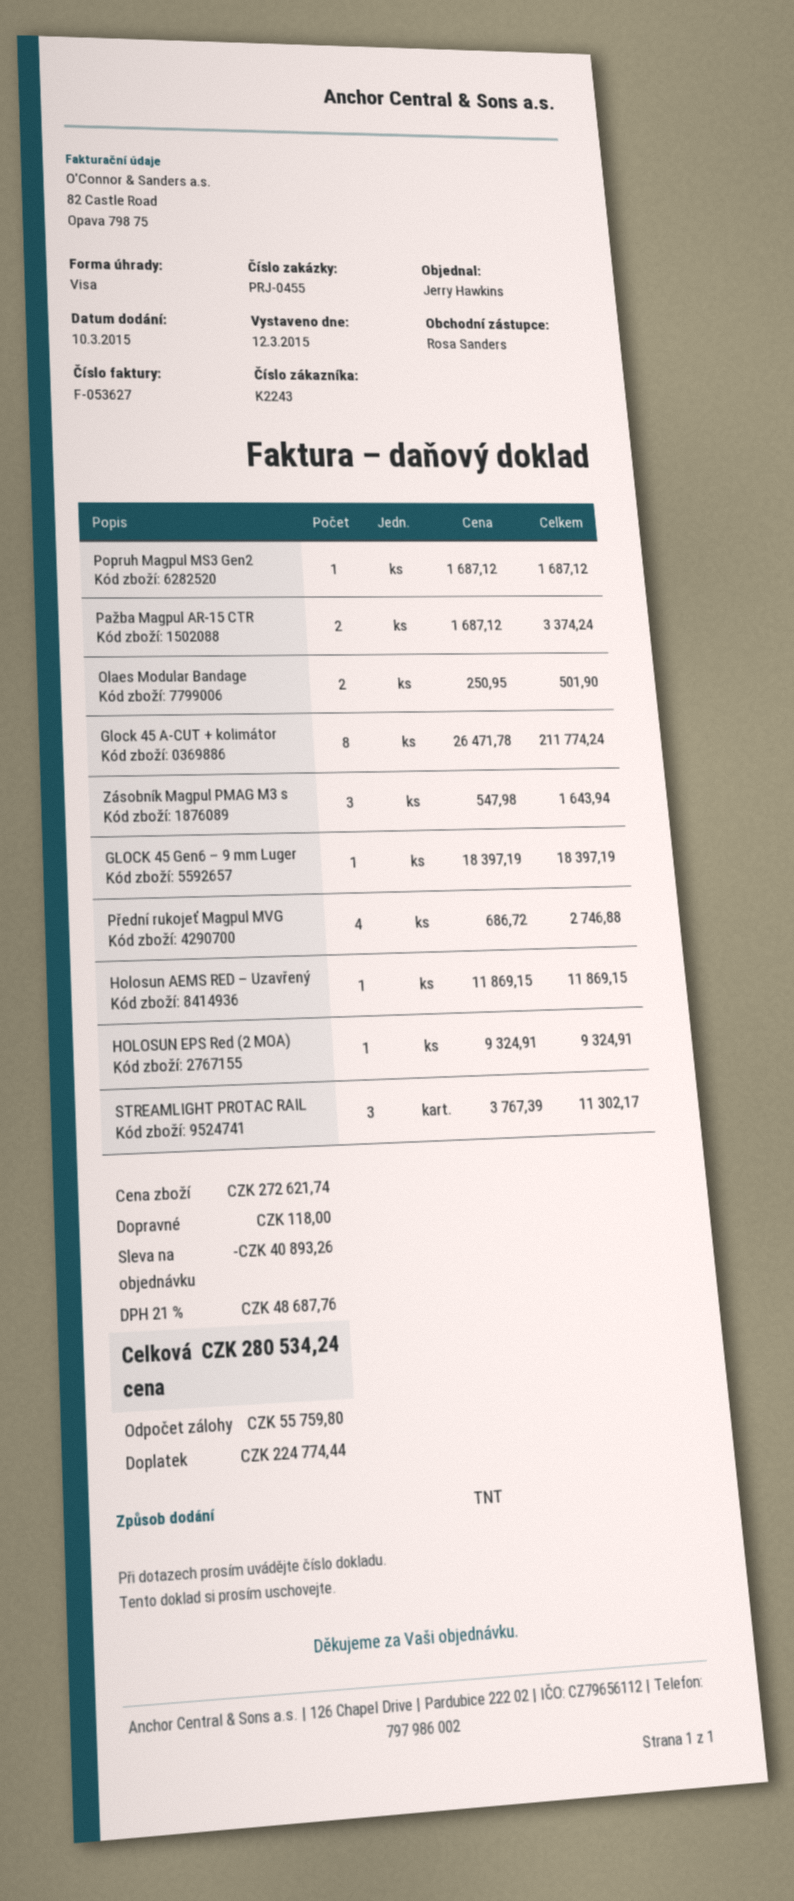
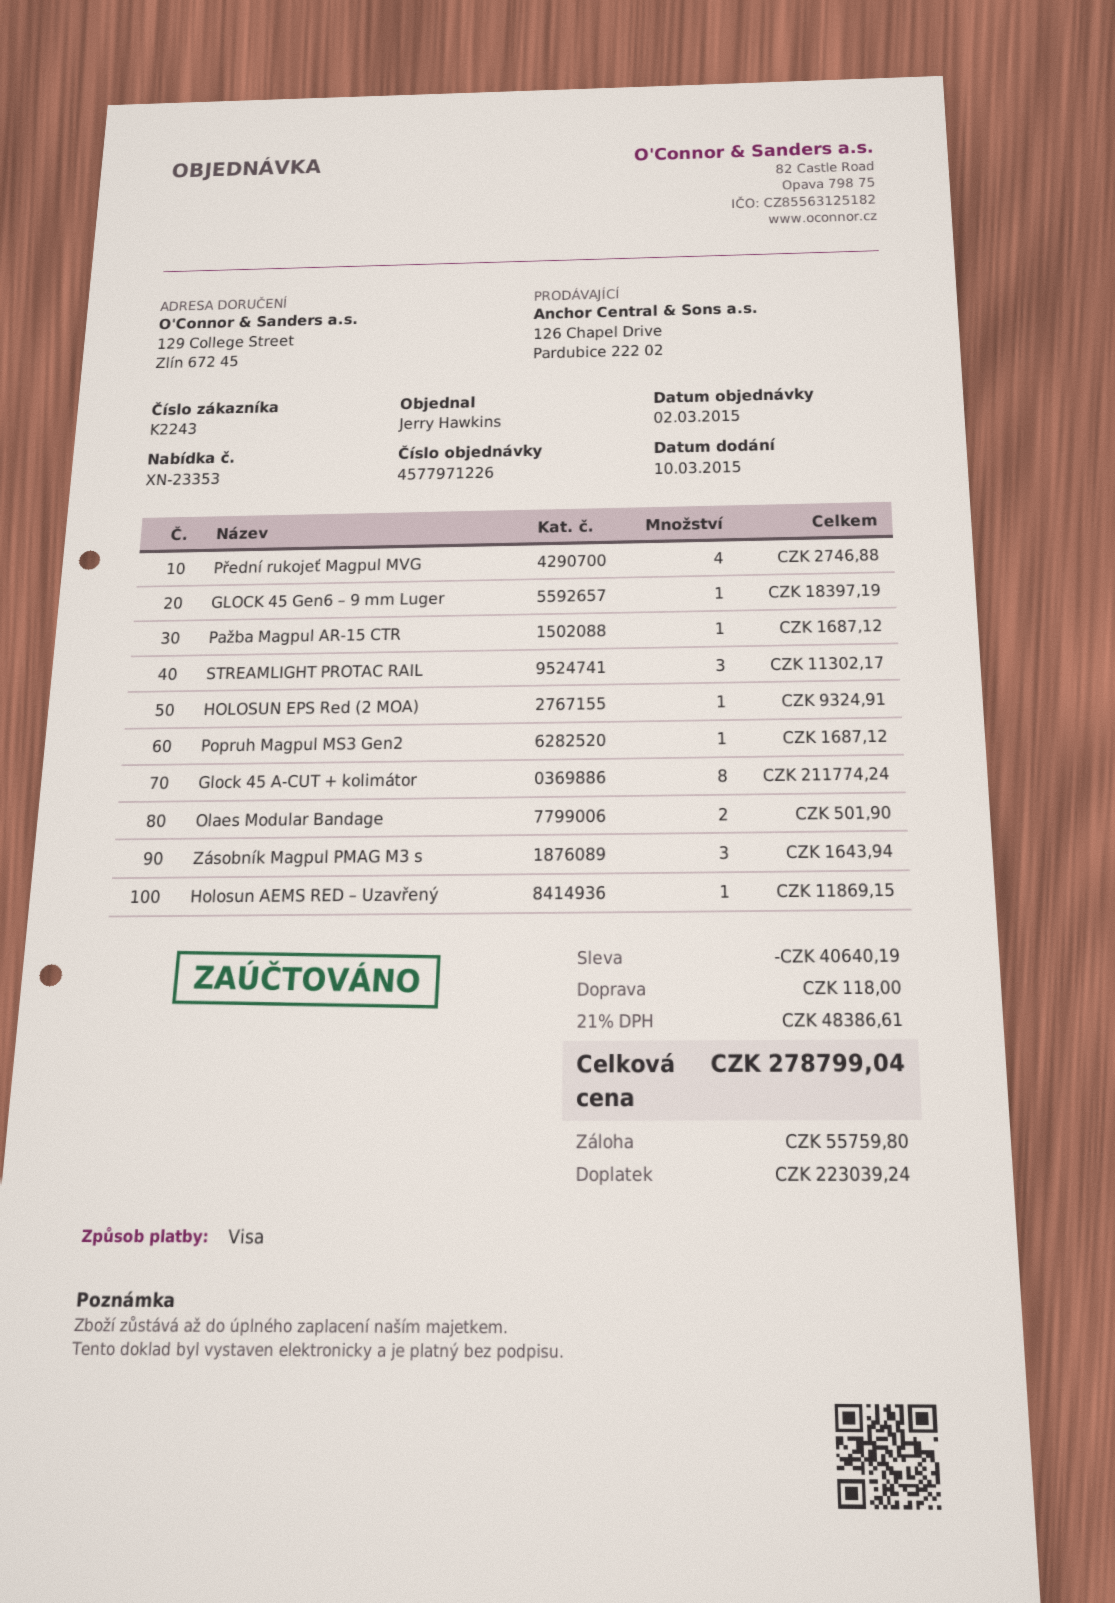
Pažba Magpul AR-15 CTR: 2 for 3374.24 -> 1 for 1687.12
discount: 40893.26 -> 40640.19
tax: 21% = 48687.76 -> 21% = 48386.61
total: 280534.24 -> 278799.04
balance: 224774.44 -> 223039.24

